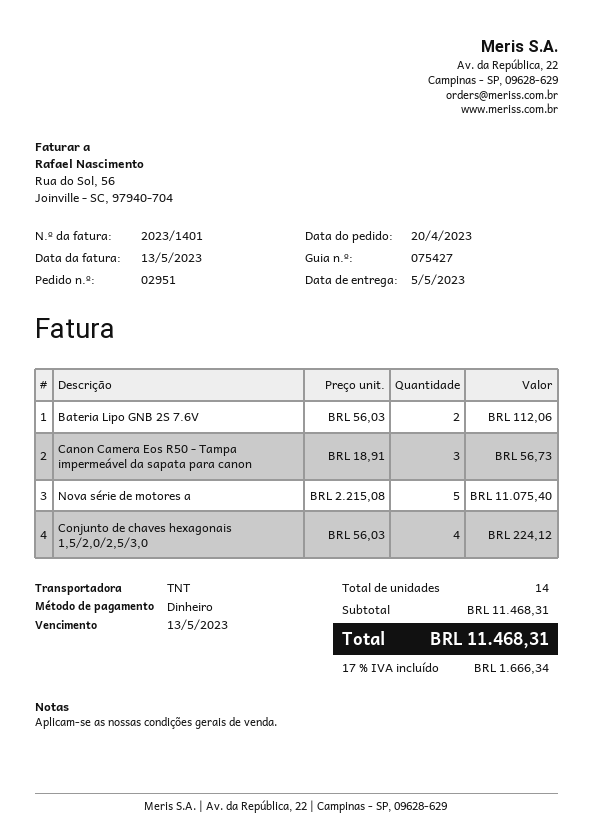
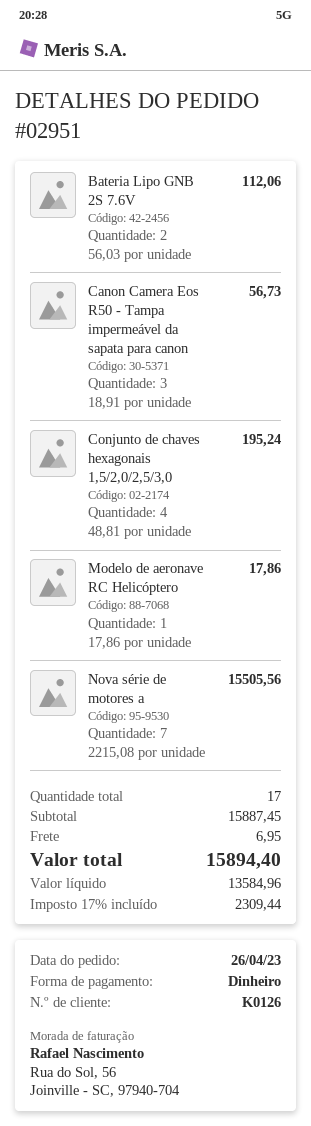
order date: 2023-04-20 -> 2023-04-26
Nova série de motores a: 5 x 2215.08 = 11075.40 -> 7 x 2215.08 = 15505.56
Conjunto de chaves hexagonais 1,5/2,0/2,5/3,0: 4 x 56.03 = 224.12 -> 4 x 48.81 = 195.24
Modelo de aeronave RC Helicóptero: none -> 1 x 17.86 = 17.86
total quantity: 14 -> 17
subtotal: 11468.31 -> 15887.45
shipping: none -> 6.95
tax: 17% = 1666.34 -> 17% = 2309.44
total: 11468.31 -> 15894.40

